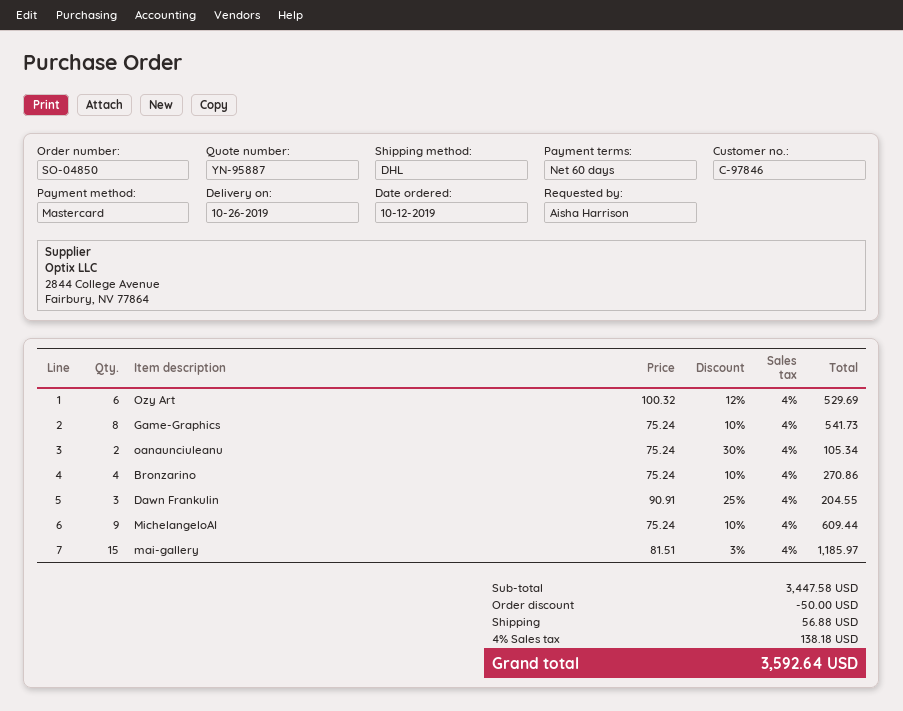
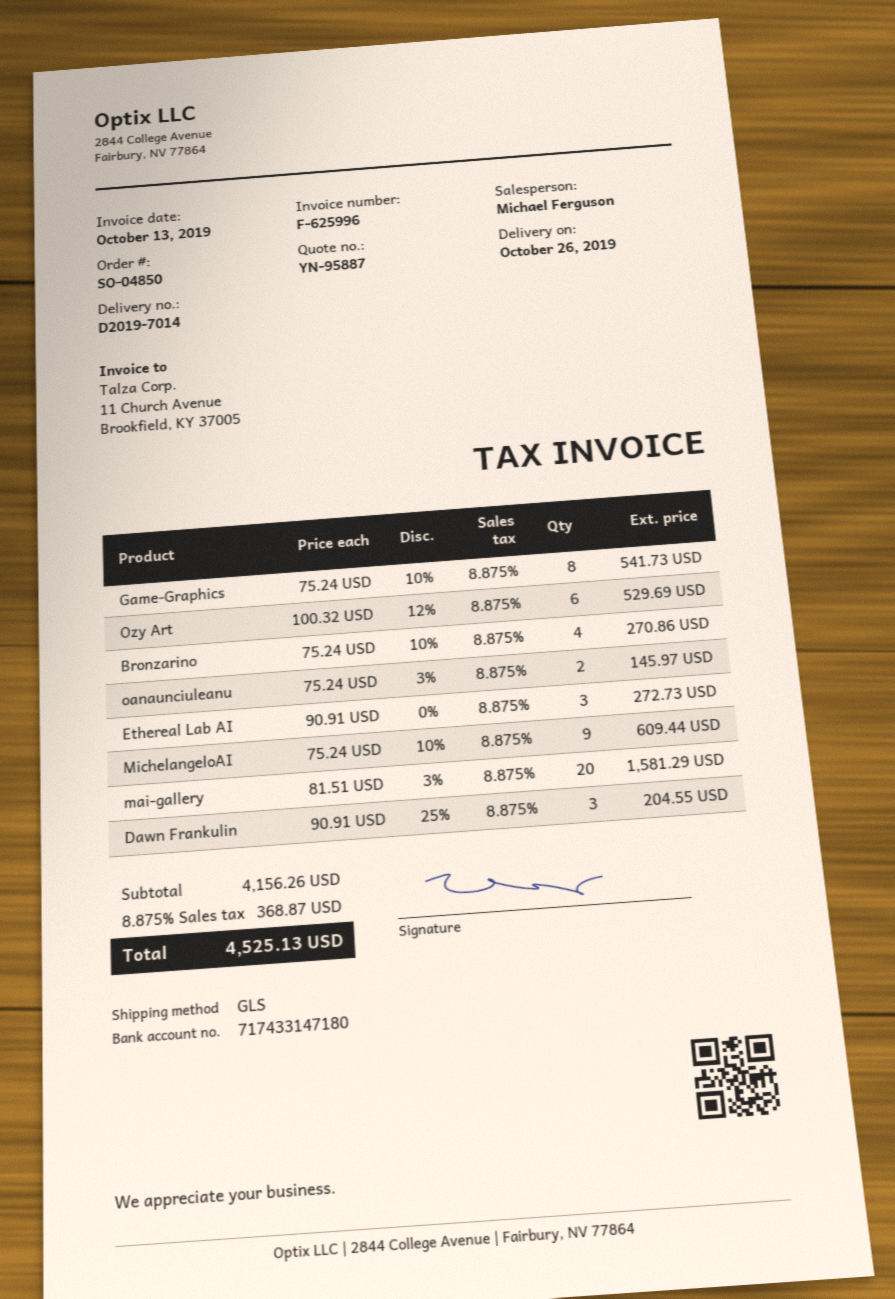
shipping method: DHL -> GLS
oanaunciuleanu: 2 x 75.24 - 30% = 105.34 -> 2 x 75.24 - 3% = 145.97
mai-gallery: 15 x 81.51 - 3% = 1185.97 -> 20 x 81.51 - 3% = 1581.29
Ethereal Lab AI: none -> 3 x 90.91 = 272.73
subtotal: 3447.58 -> 4156.26
discount: 50.00 -> none
shipping: 56.88 -> none
tax: 4% = 138.18 -> 8.875% = 368.87
total: 3592.64 -> 4525.13

